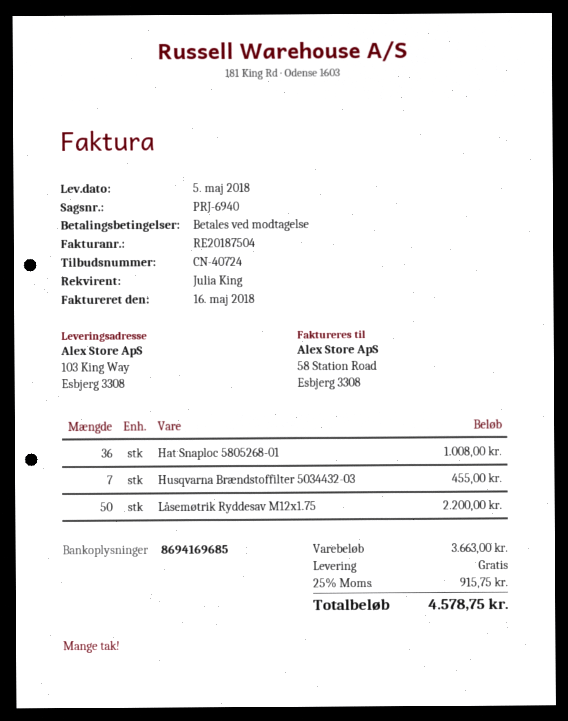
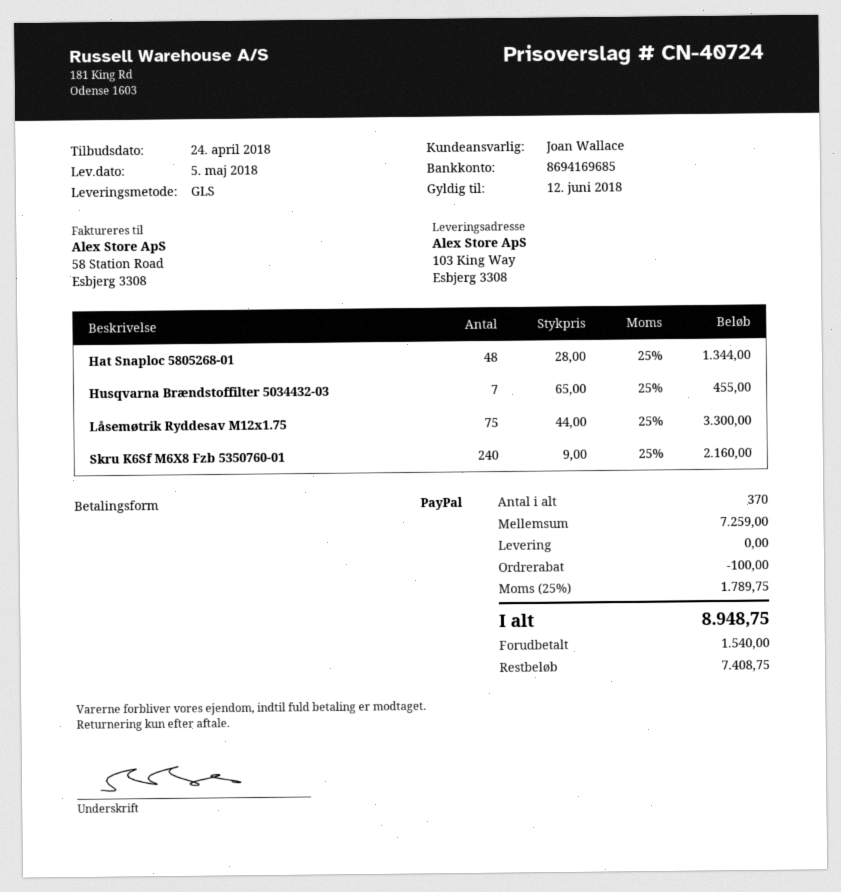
Hat Snaploc 5805268-01: 36 for 1008.00 -> 48 for 1344.00
Låsemøtrik Ryddesav M12x1.75: 50 for 2200.00 -> 75 for 3300.00
Skru K6Sf M6X8 Fzb 5350760-01: none -> 240 for 2160.00
subtotal: 3663.00 -> 7259.00
discount: none -> 100.00
tax: 25% = 915.75 -> 25% = 1789.75
total: 4578.75 -> 8948.75

